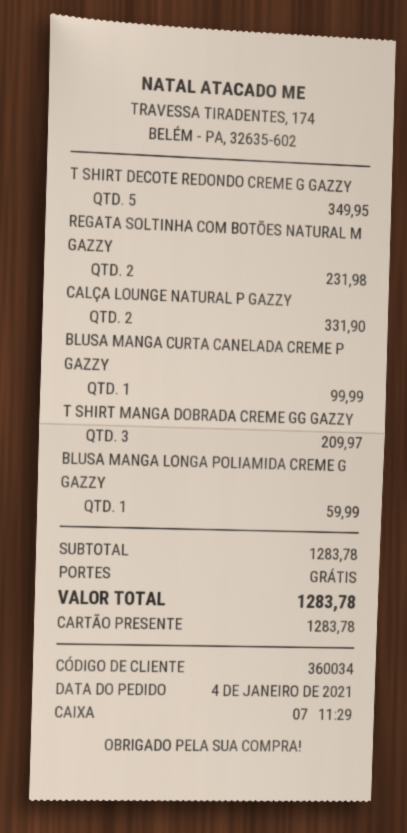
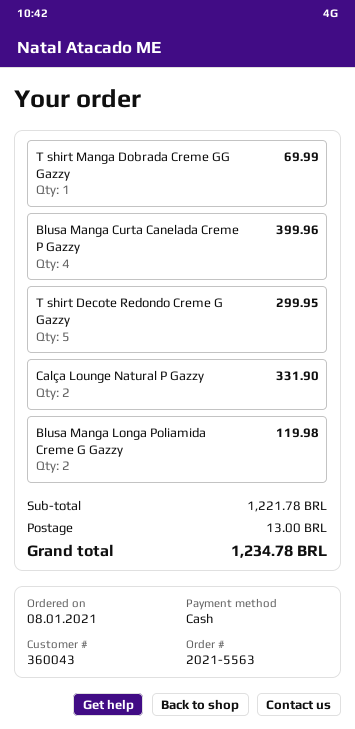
order date: 2021-01-04 -> 2021-01-08
customer number: 360034 -> 360043
payment method: gift card -> cash
T SHIRT DECOTE REDONDO CREME G GAZZY: 5 for 349.95 -> 5 for 299.95
REGATA SOLTINHA COM BOTÕES NATURAL M GAZZY: 2 for 231.98 -> none
BLUSA MANGA CURTA CANELADA CREME P GAZZY: 1 for 99.99 -> 4 for 399.96
T SHIRT MANGA DOBRADA CREME GG GAZZY: 3 for 209.97 -> 1 for 69.99
BLUSA MANGA LONGA POLIAMIDA CREME G GAZZY: 1 for 59.99 -> 2 for 119.98
subtotal: 1283.78 -> 1221.78
shipping: 0.00 -> 13.00
total: 1283.78 -> 1234.78

